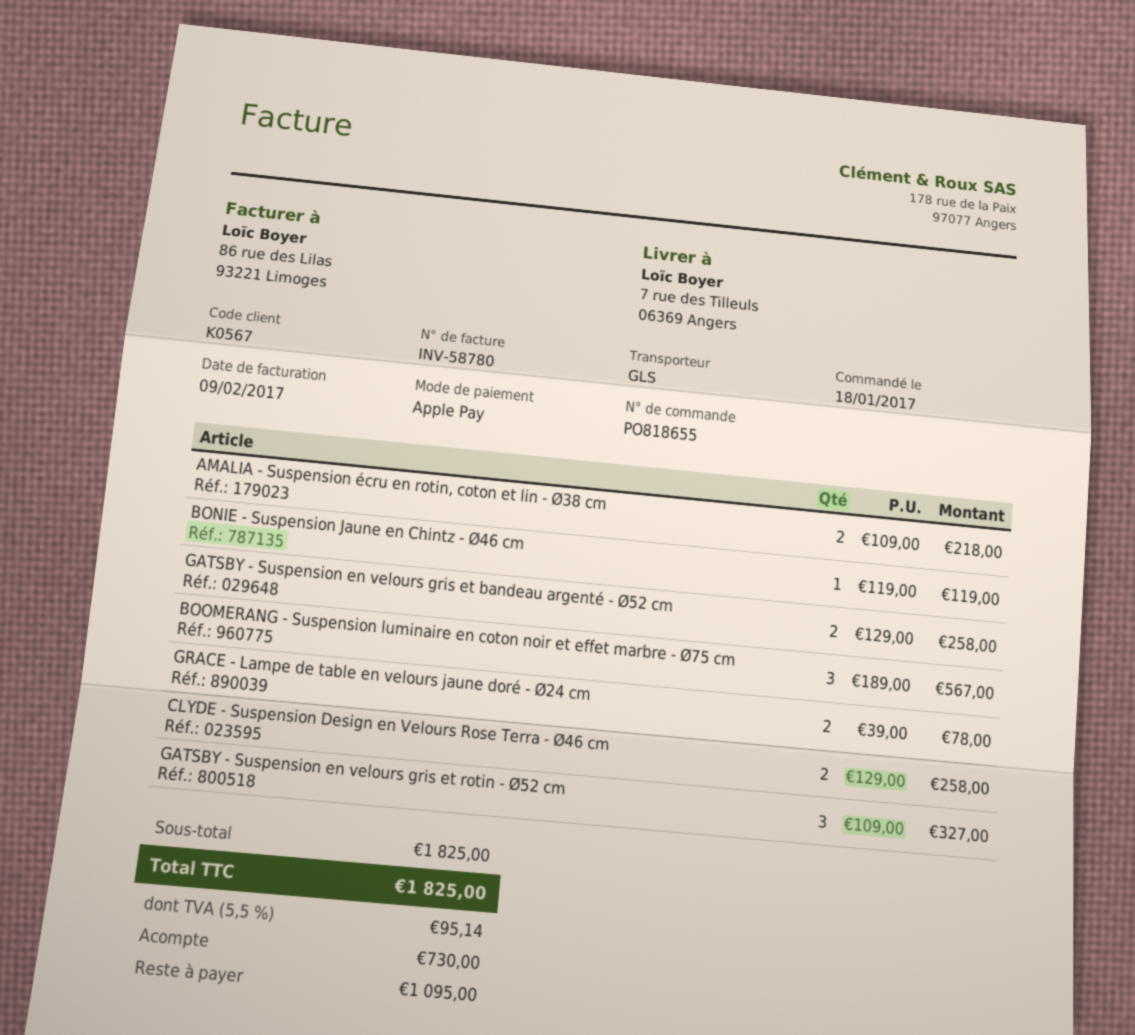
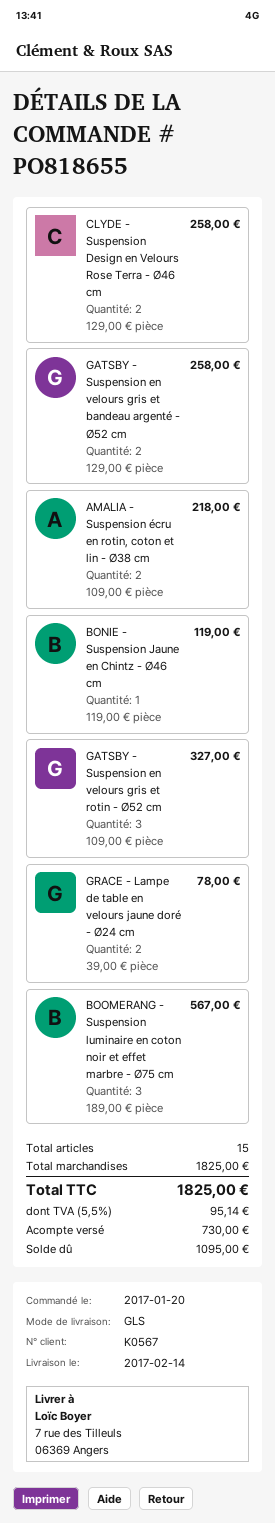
order date: 2017-01-18 -> 2017-01-20

